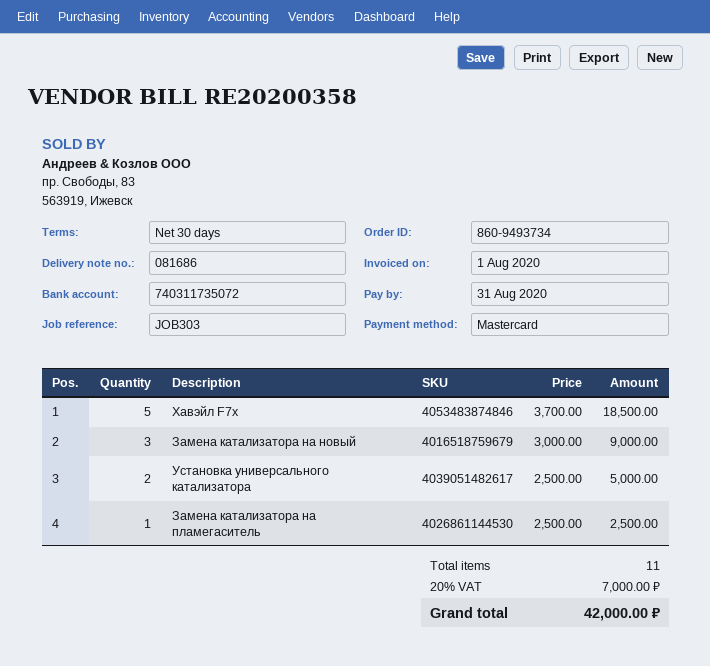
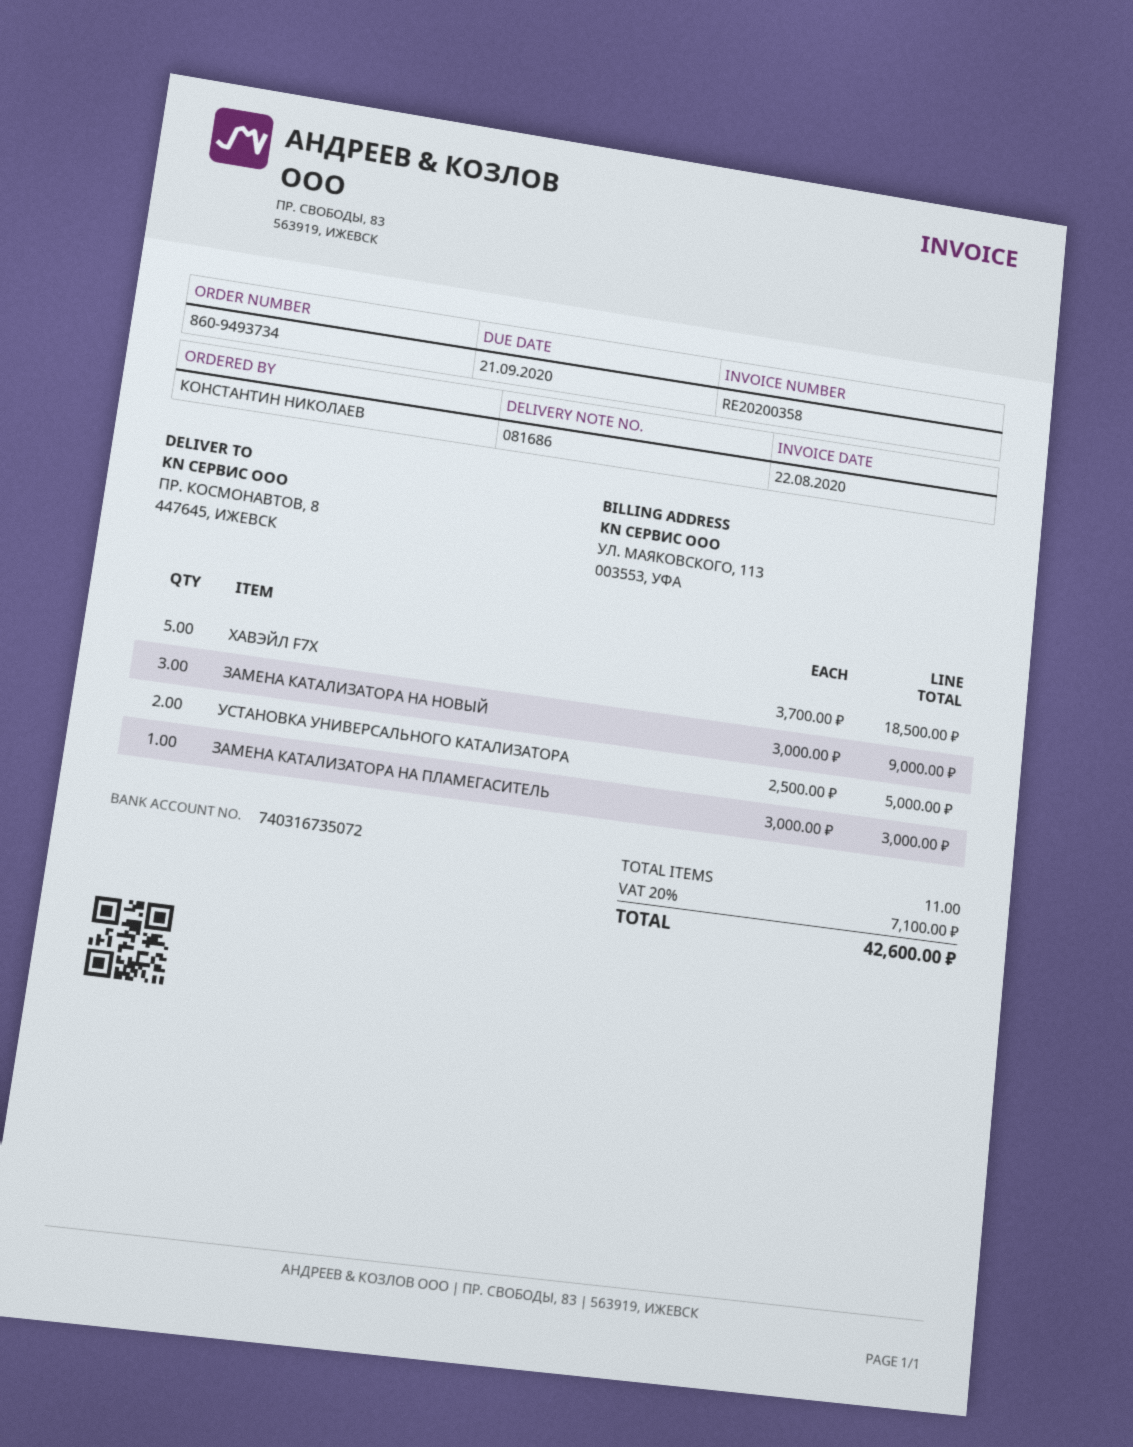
invoice date: 2020-08-01 -> 2020-08-22
due date: 2020-08-31 -> 2020-09-21
bank account: 740311735072 -> 740316735072
Замена катализатора на пламегаситель: 1 x 2500.00 = 2500.00 -> 1 x 3000.00 = 3000.00
tax: 20% = 7000.00 -> 20% = 7100.00
total: 42000.00 -> 42600.00

